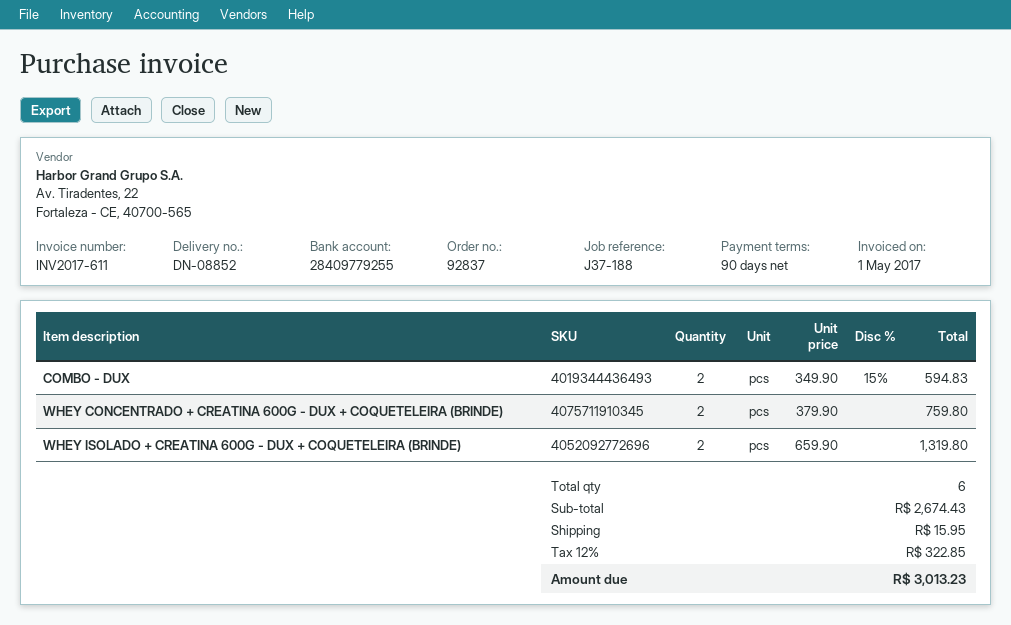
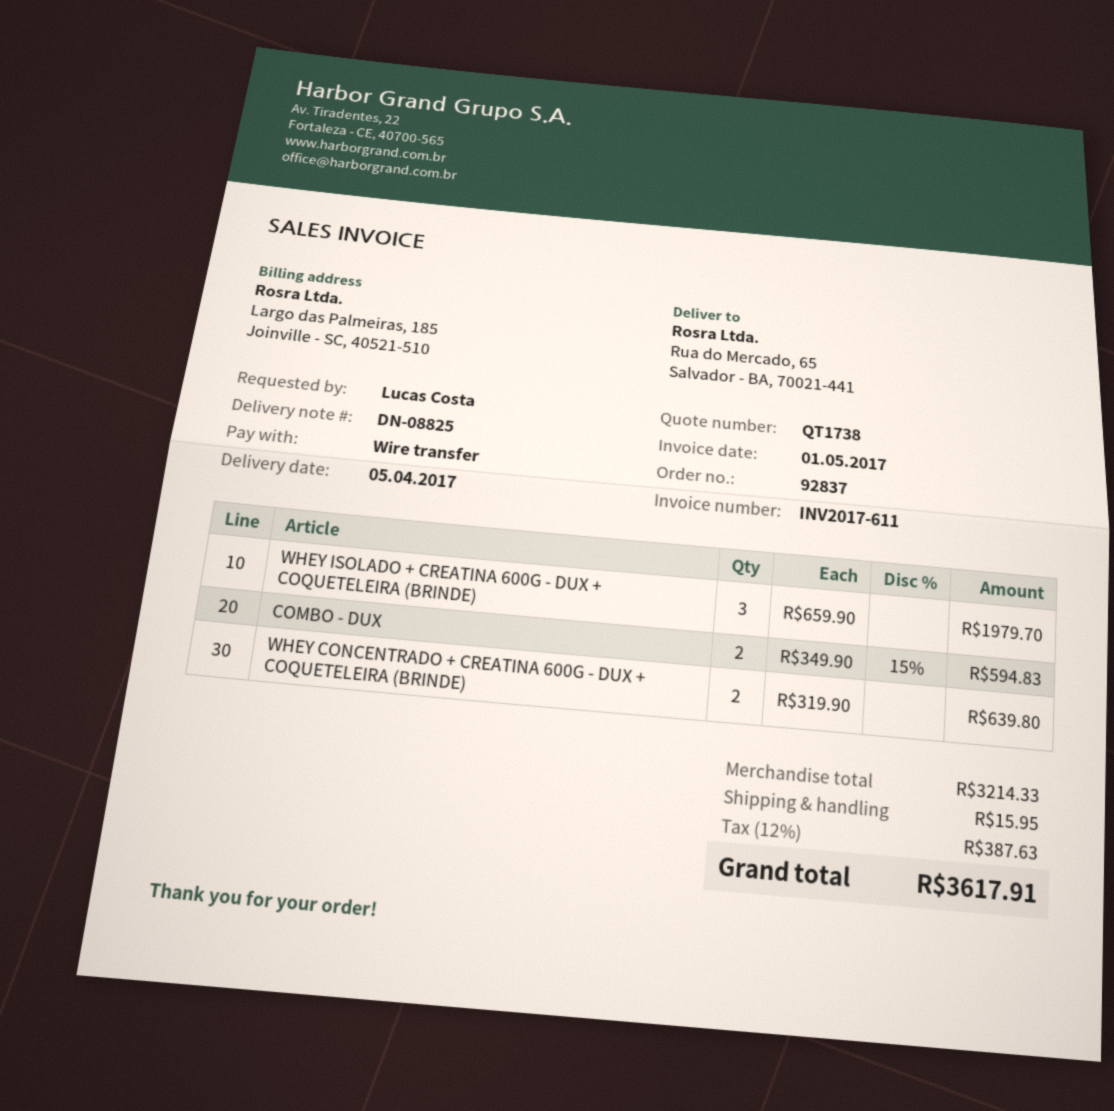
delivery note number: DN-08852 -> DN-08825
WHEY CONCENTRADO + CREATINA 600G - DUX + COQUETELEIRA (BRINDE): 2 x 379.90 = 759.80 -> 2 x 319.90 = 639.80
WHEY ISOLADO + CREATINA 600G - DUX + COQUETELEIRA (BRINDE): 2 x 659.90 = 1319.80 -> 3 x 659.90 = 1979.70
subtotal: 2674.43 -> 3214.33
tax: 12% = 322.85 -> 12% = 387.63
total: 3013.23 -> 3617.91

